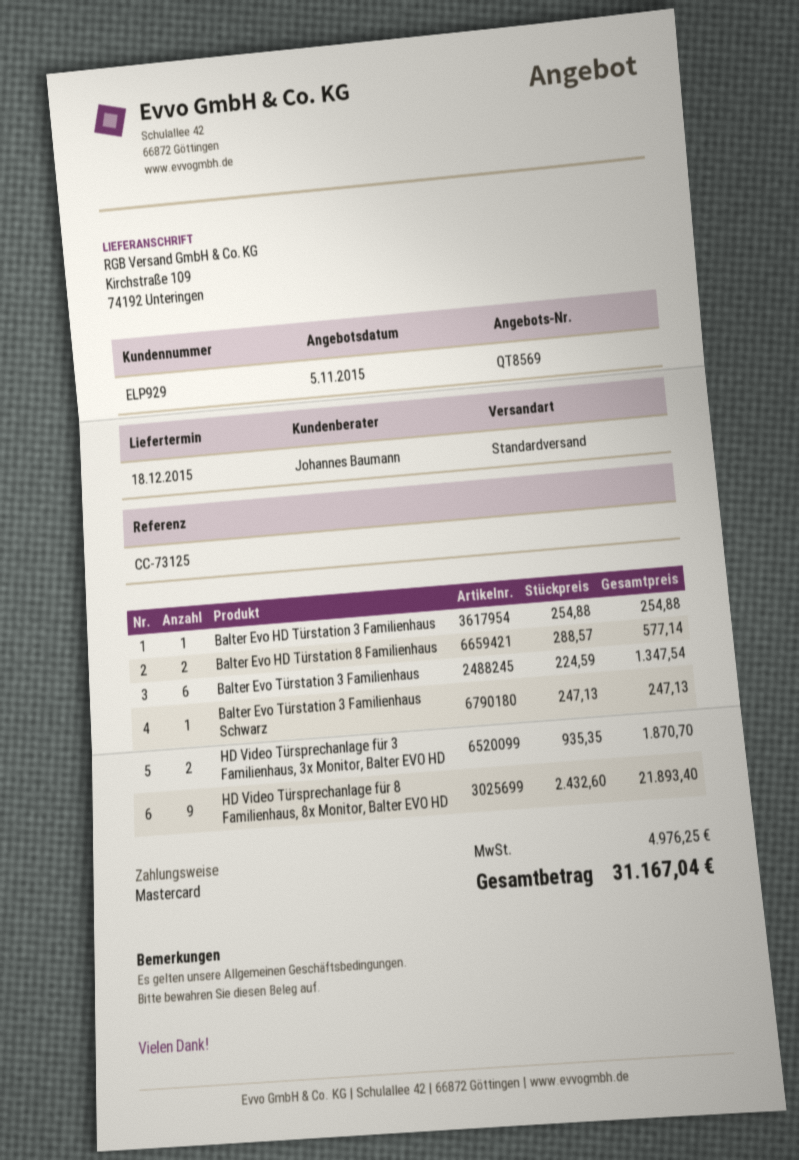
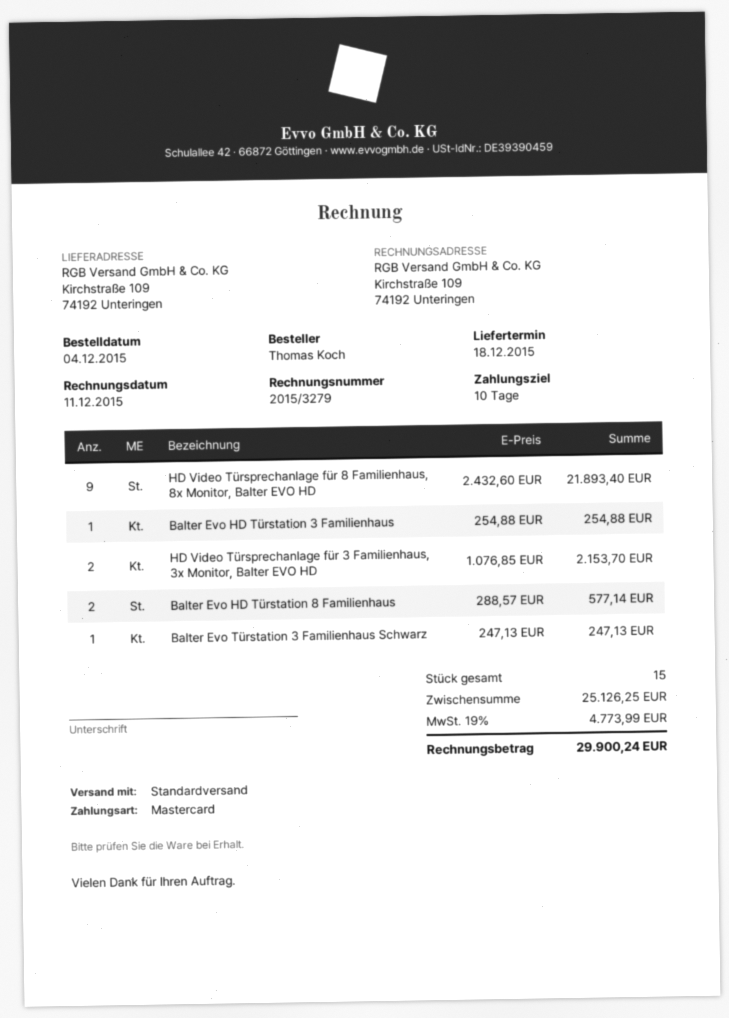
Balter Evo Türstation 3 Familienhaus: 6 x 224.59 = 1347.54 -> none
HD Video Türsprechanlage für 3 Familienhaus, 3x Monitor, Balter EVO HD: 2 x 935.35 = 1870.70 -> 2 x 1076.85 = 2153.70
tax: 4976.25 -> 4773.99
total: 31167.04 -> 29900.24

